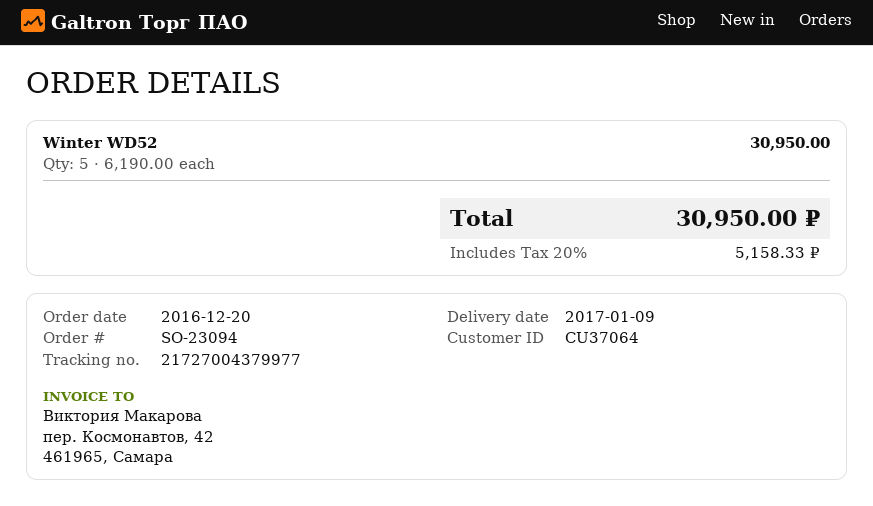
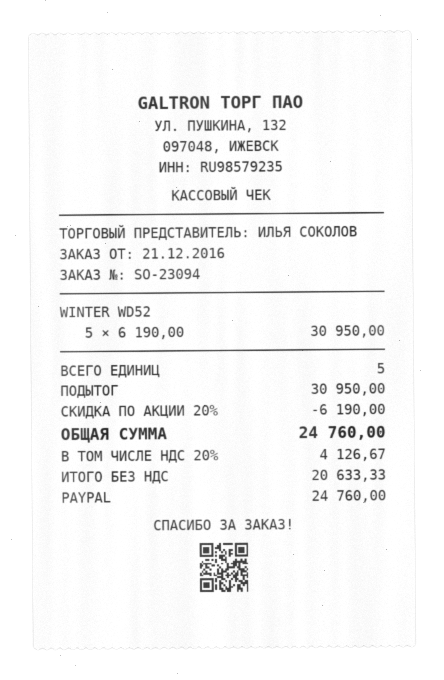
order date: 2016-12-20 -> 2016-12-21
discount: none -> 20% = 6190.00
tax: 20% = 5158.33 -> 20% = 4126.67
total: 30950.00 -> 24760.00

